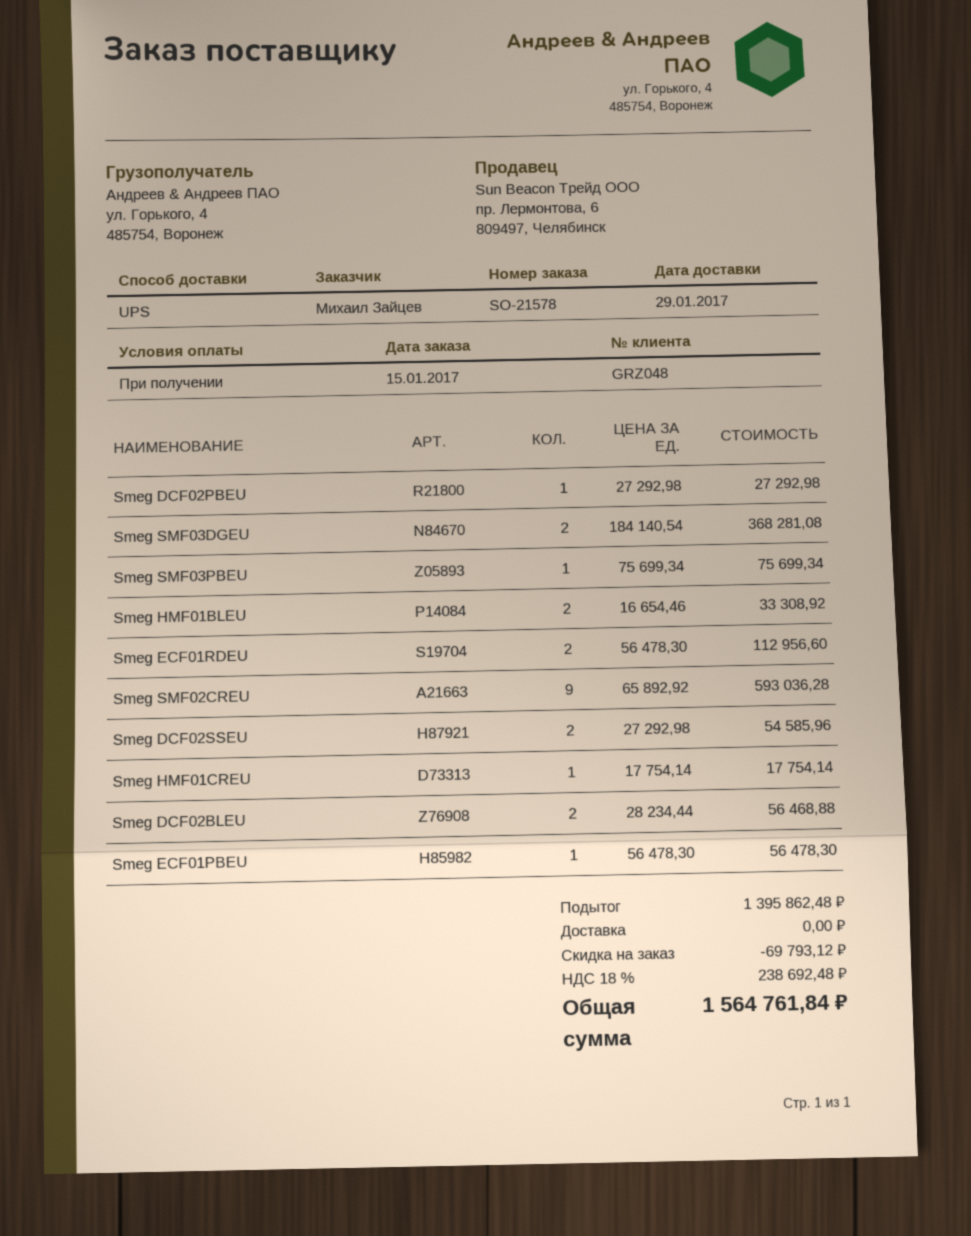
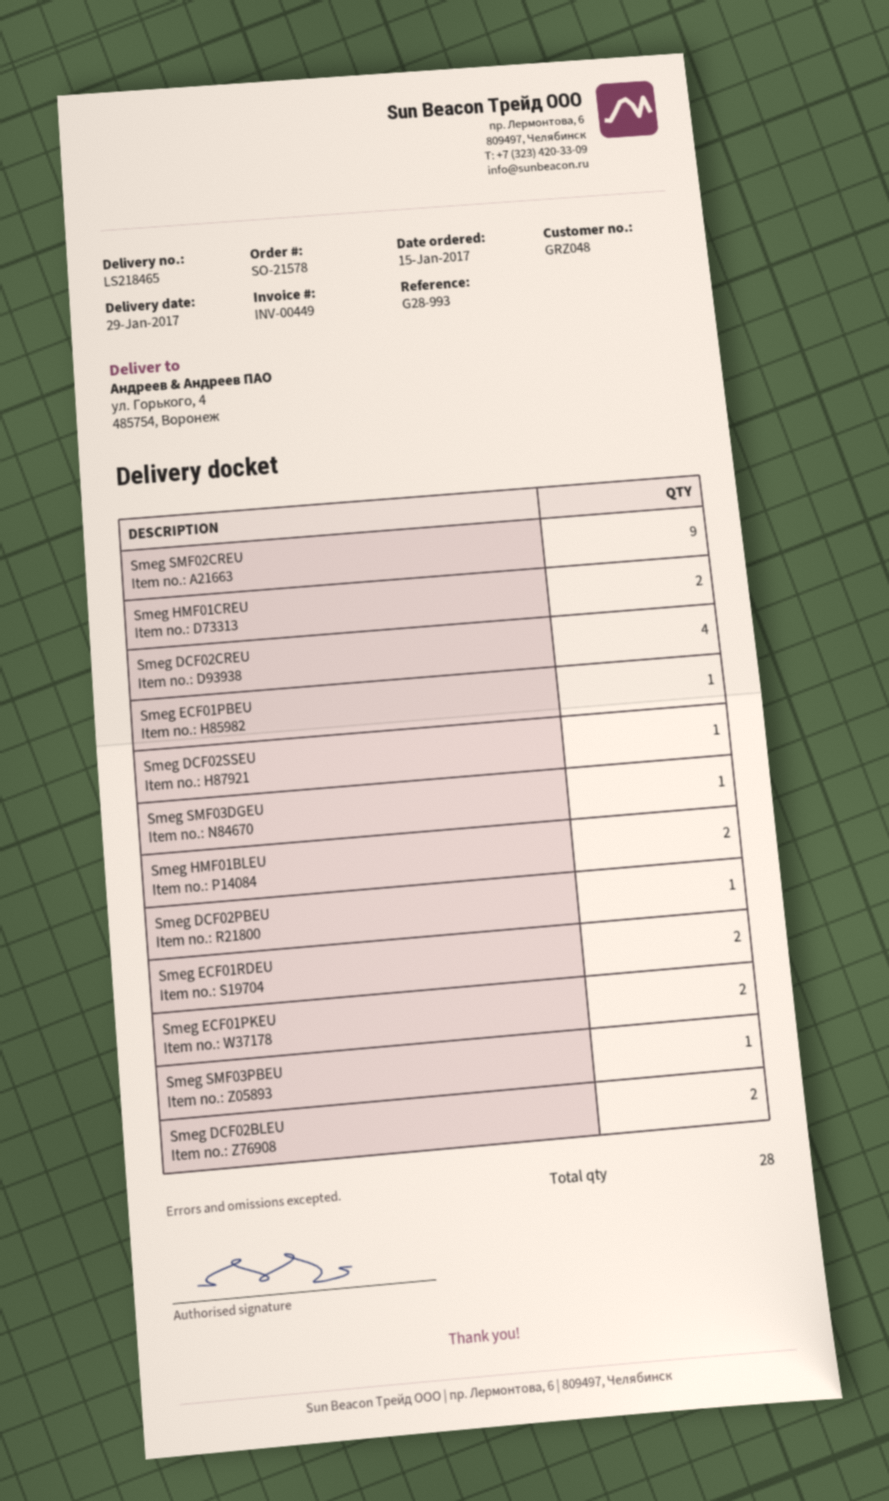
Smeg SMF03DGEU: 2 -> 1
Smeg DCF02SSEU: 2 -> 1
Smeg HMF01CREU: 1 -> 2
Smeg DCF02CREU: none -> 4
Smeg ECF01PKEU: none -> 2

